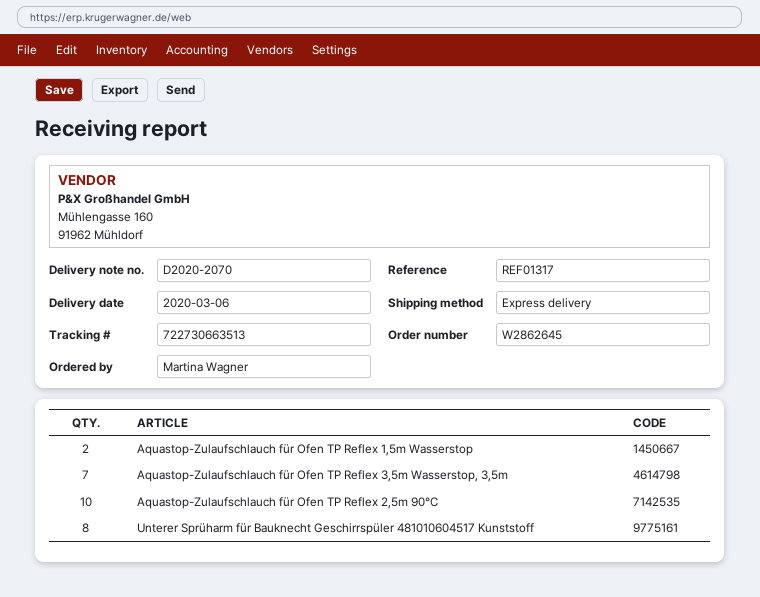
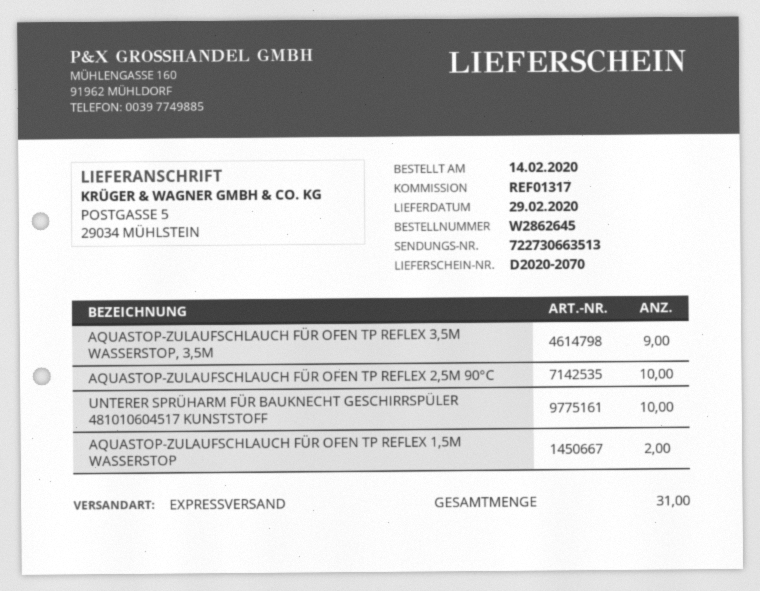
delivery date: 2020-03-06 -> 2020-02-29
Aquastop-Zulaufschlauch für Ofen TP Reflex 3,5m Wasserstop, 3,5m: 7 -> 9
Unterer Sprüharm für Bauknecht Geschirrspüler 481010604517 Kunststoff: 8 -> 10

